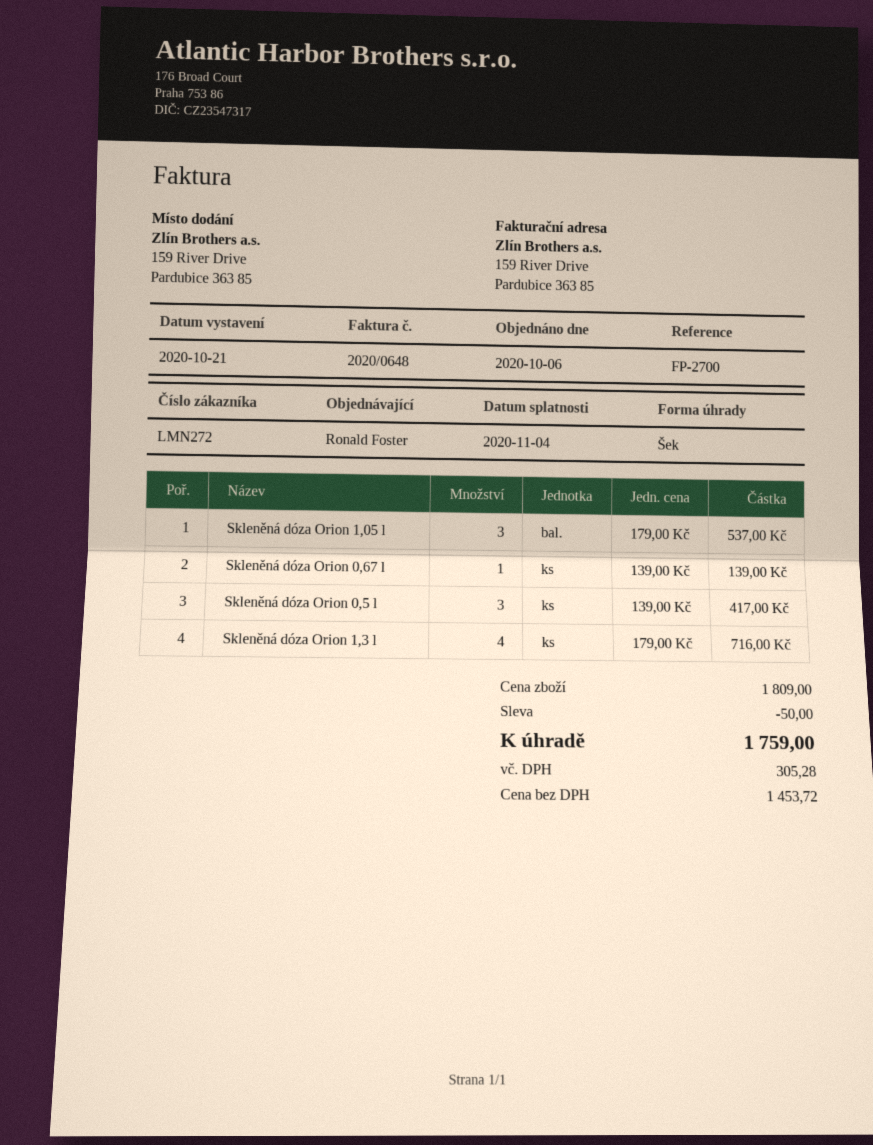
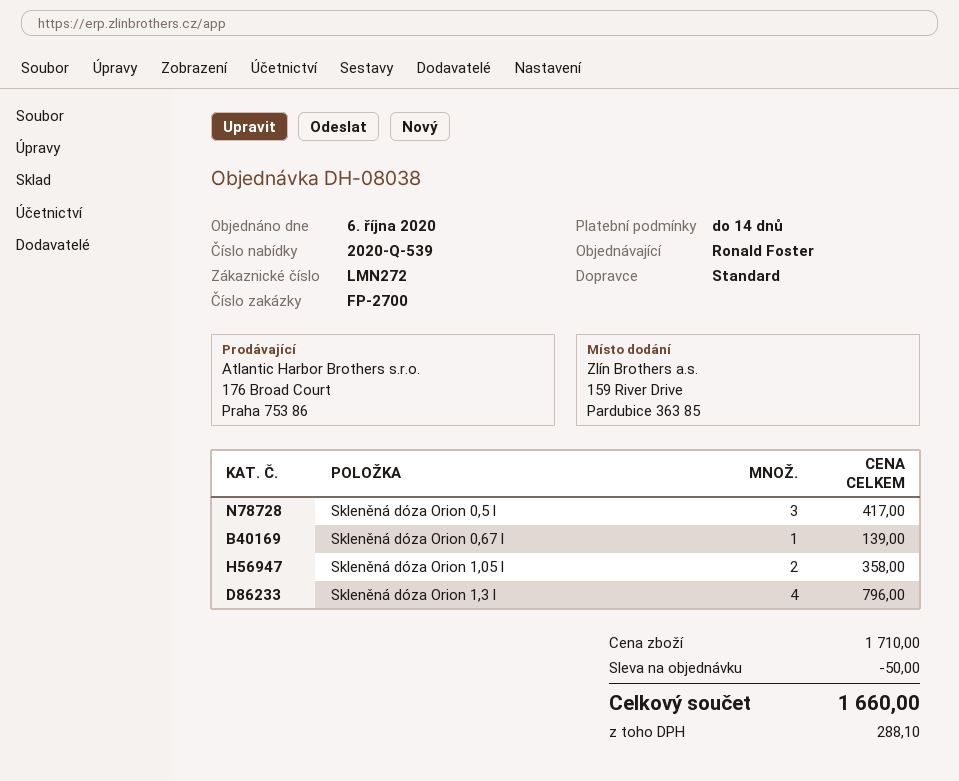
Skleněná dóza Orion 1,05 l: 3 for 537.00 -> 2 for 358.00
Skleněná dóza Orion 1,3 l: 4 for 716.00 -> 4 for 796.00
subtotal: 1809.00 -> 1710.00
tax: 305.28 -> 288.10
total: 1759.00 -> 1660.00

